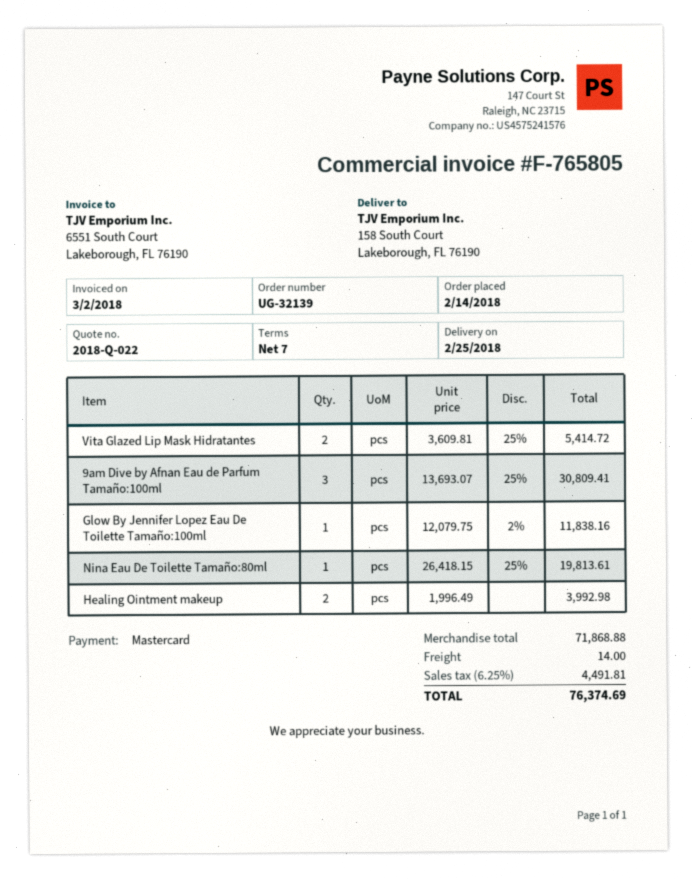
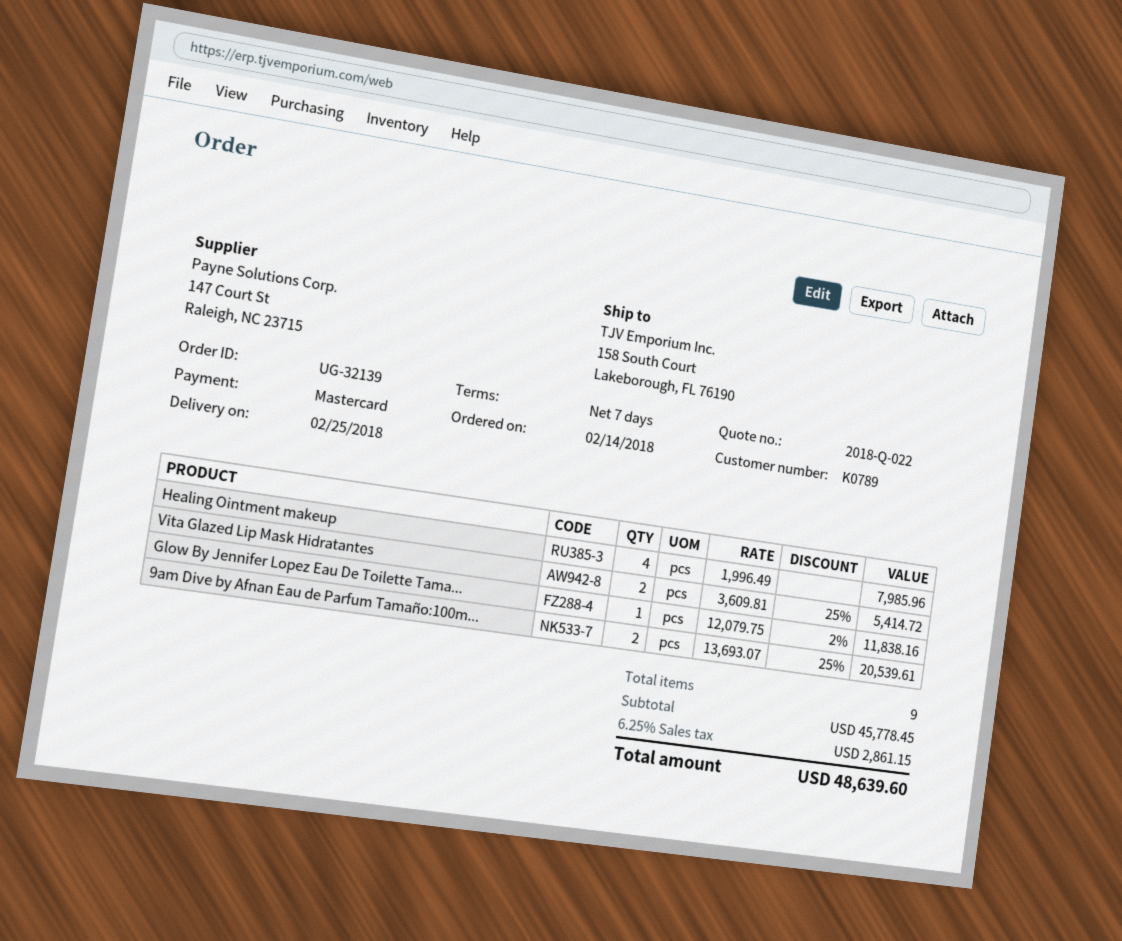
9am Dive by Afnan Eau de Parfum Tamaño:100ml: 3 x 13693.07 - 25% = 30809.41 -> 2 x 13693.07 - 25% = 20539.61
Nina Eau De Toilette Tamaño:80ml: 1 x 26418.15 - 25% = 19813.61 -> none
Healing Ointment makeup: 2 x 1996.49 = 3992.98 -> 4 x 1996.49 = 7985.96
subtotal: 71868.88 -> 45778.45
shipping: 14.00 -> none
tax: 6.25% = 4491.81 -> 6.25% = 2861.15
total: 76374.69 -> 48639.60

